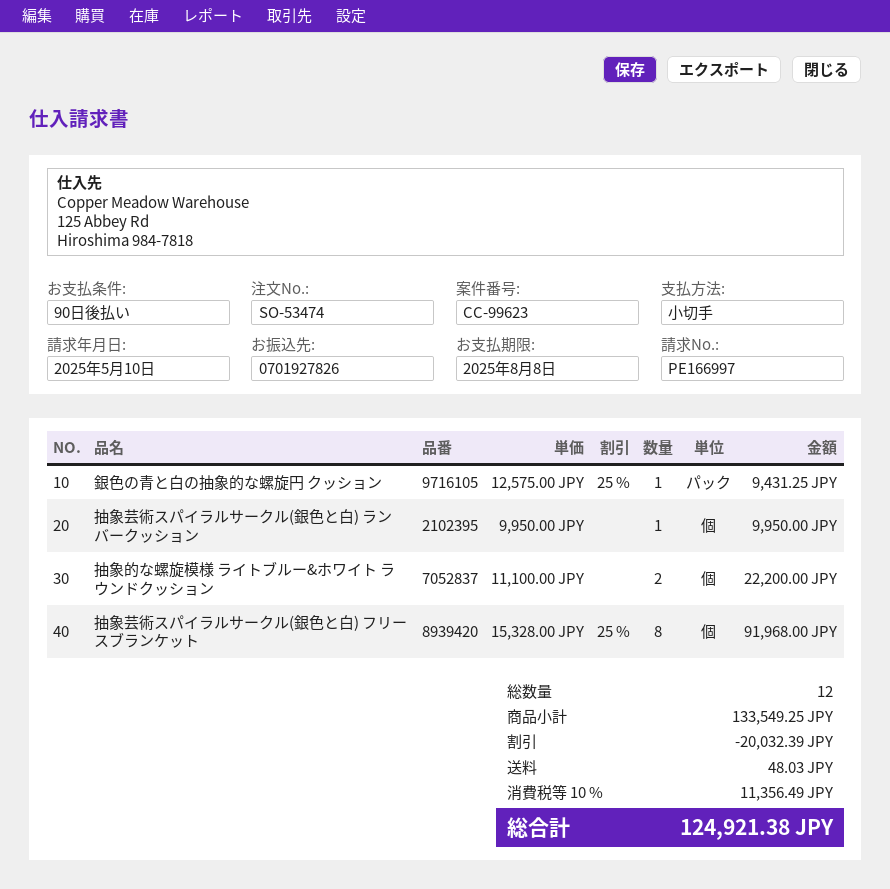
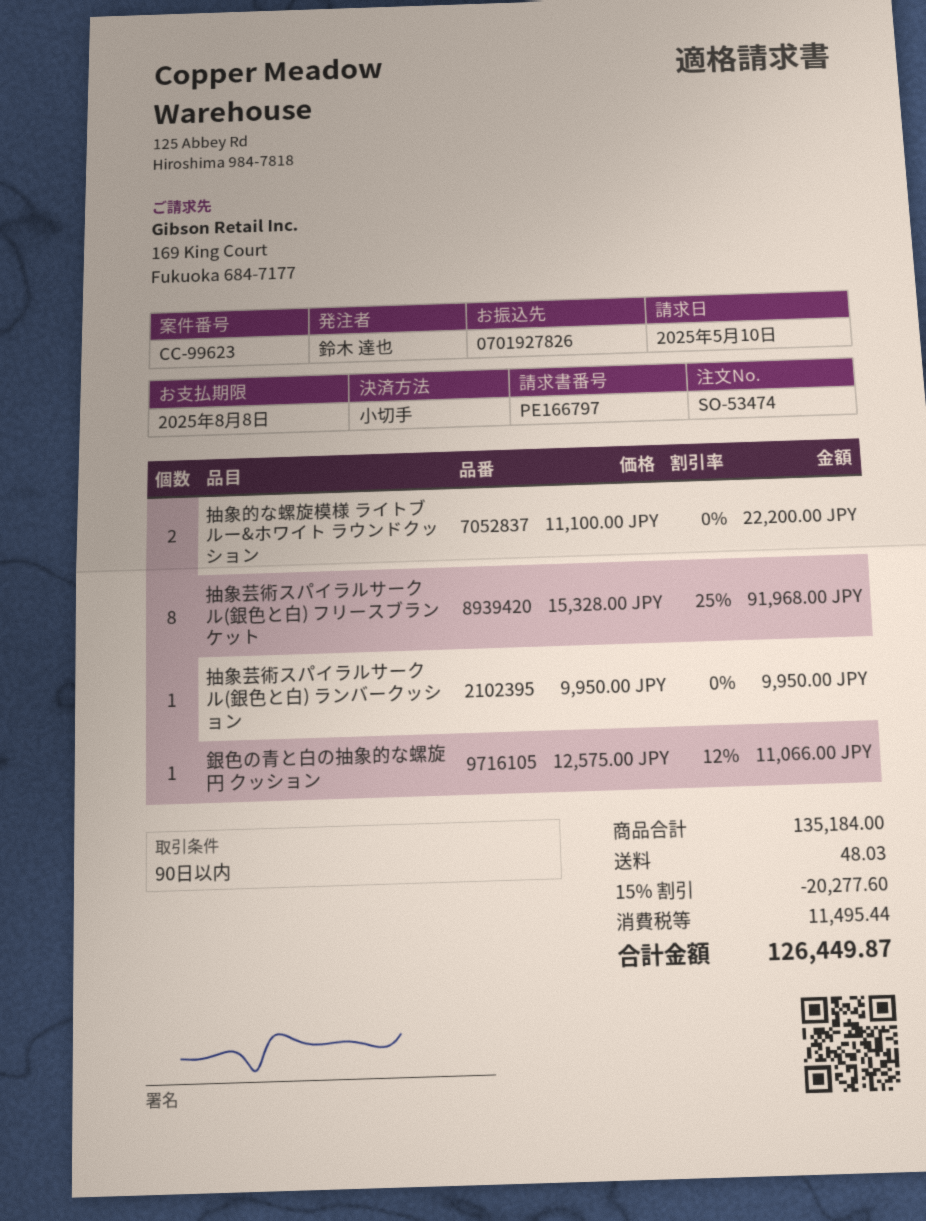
invoice number: PE166997 -> PE166797
銀色の青と白の抽象的な螺旋円 クッション: 1 x 12575.00 - 25% = 9431.25 -> 1 x 12575.00 - 12% = 11066.00
subtotal: 133549.25 -> 135184.00
discount: 20032.39 -> 20277.60
tax: 11356.49 -> 11495.44
total: 124921.38 -> 126449.87

